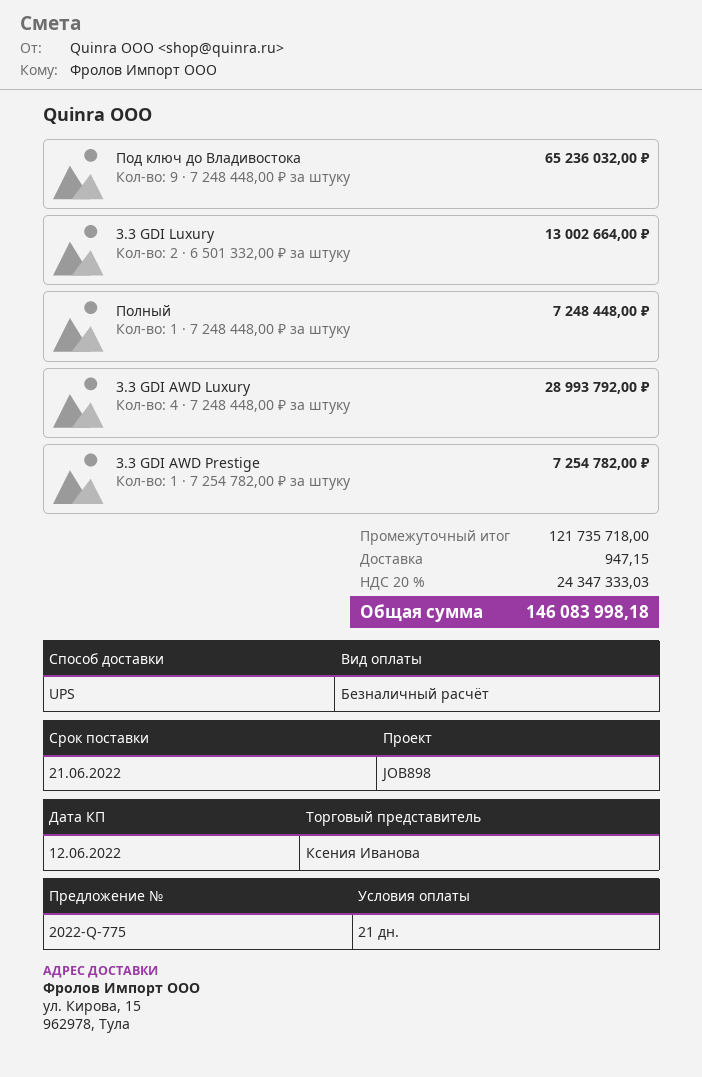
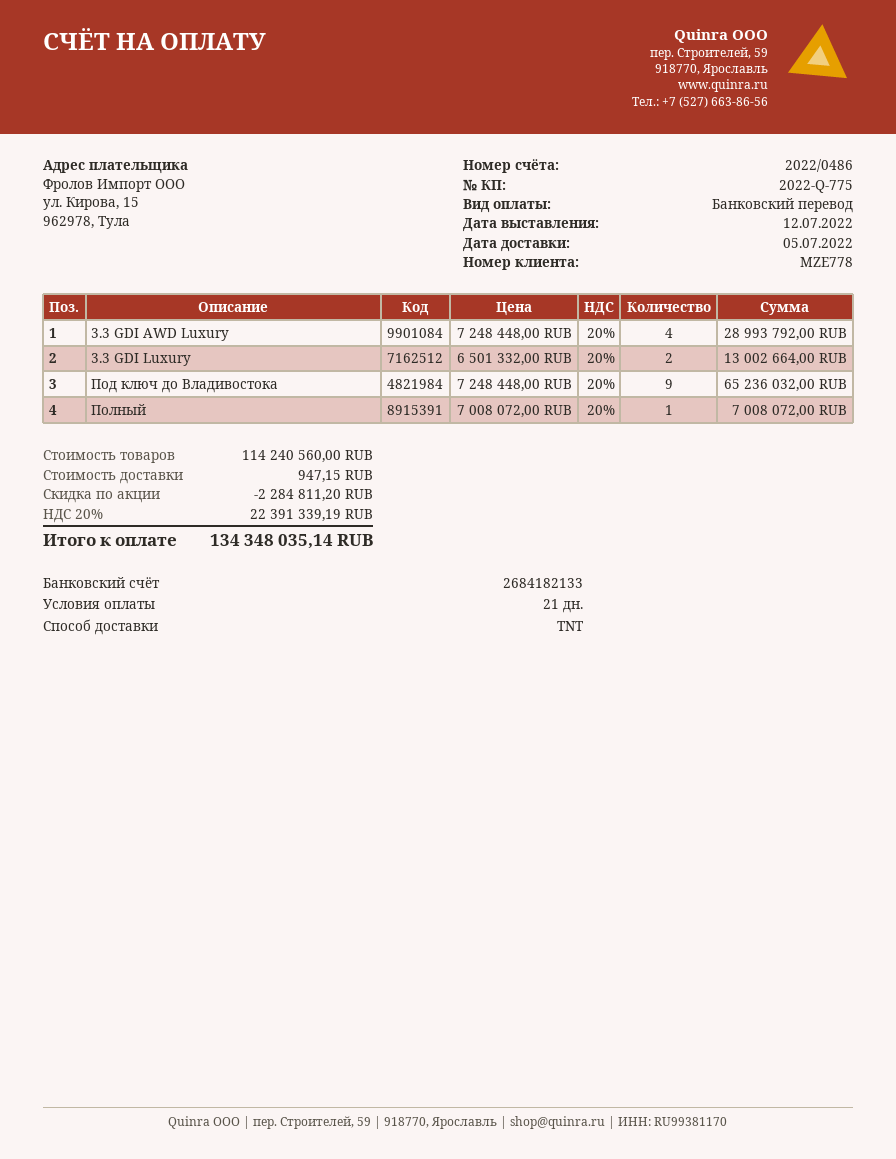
delivery date: 2022-06-21 -> 2022-07-05
shipping method: UPS -> TNT
Полный: 1 x 7248448.00 = 7248448.00 -> 1 x 7008072.00 = 7008072.00
3.3 GDI AWD Prestige: 1 x 7254782.00 = 7254782.00 -> none
subtotal: 121735718.00 -> 114240560.00
discount: none -> 2284811.20
tax: 20% = 24347333.03 -> 20% = 22391339.19
total: 146083998.18 -> 134348035.14

